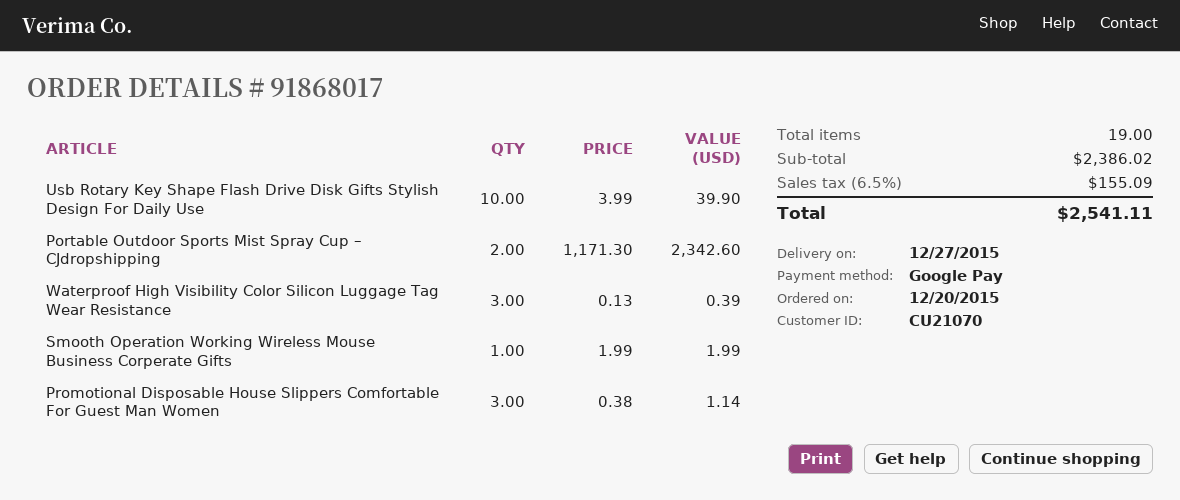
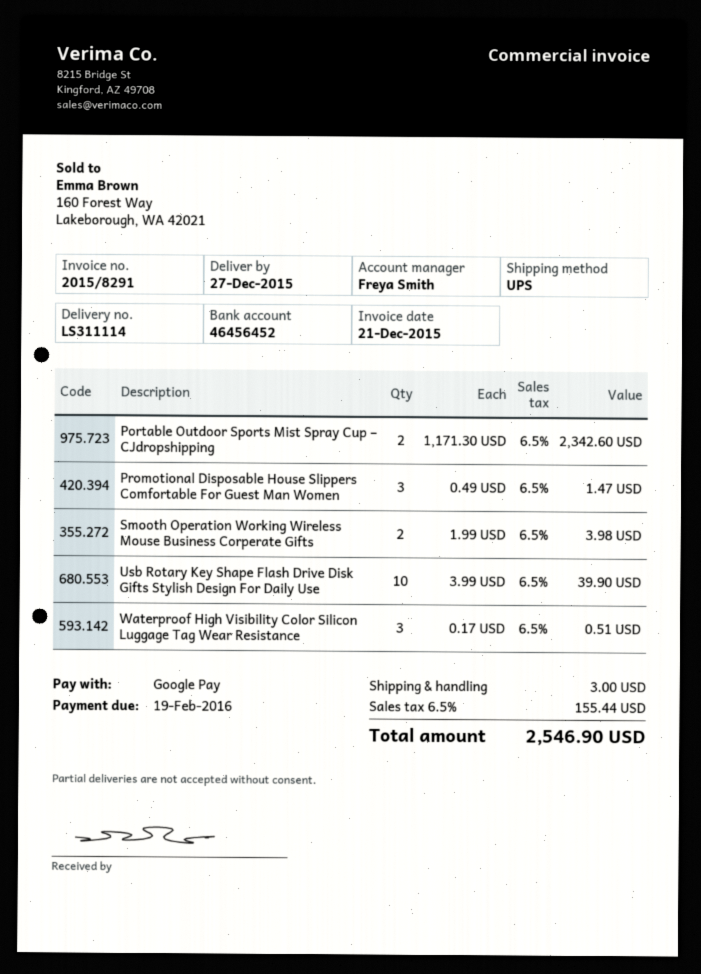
Waterproof High Visibility Color Silicon Luggage Tag Wear Resistance: 3 x 0.13 = 0.39 -> 3 x 0.17 = 0.51
Smooth Operation Working Wireless Mouse Business Corperate Gifts: 1 x 1.99 = 1.99 -> 2 x 1.99 = 3.98
Promotional Disposable House Slippers Comfortable For Guest Man Women: 3 x 0.38 = 1.14 -> 3 x 0.49 = 1.47
shipping: none -> 3.00
tax: 6.5% = 155.09 -> 6.5% = 155.44
total: 2541.11 -> 2546.90

